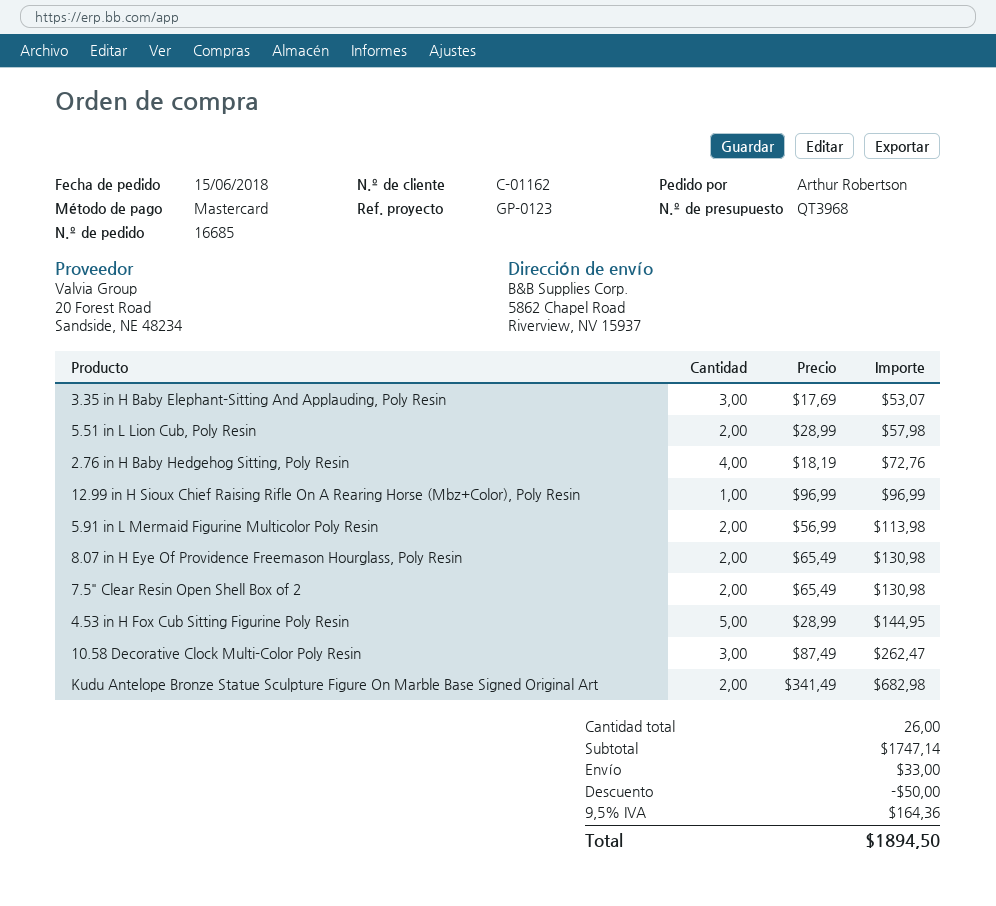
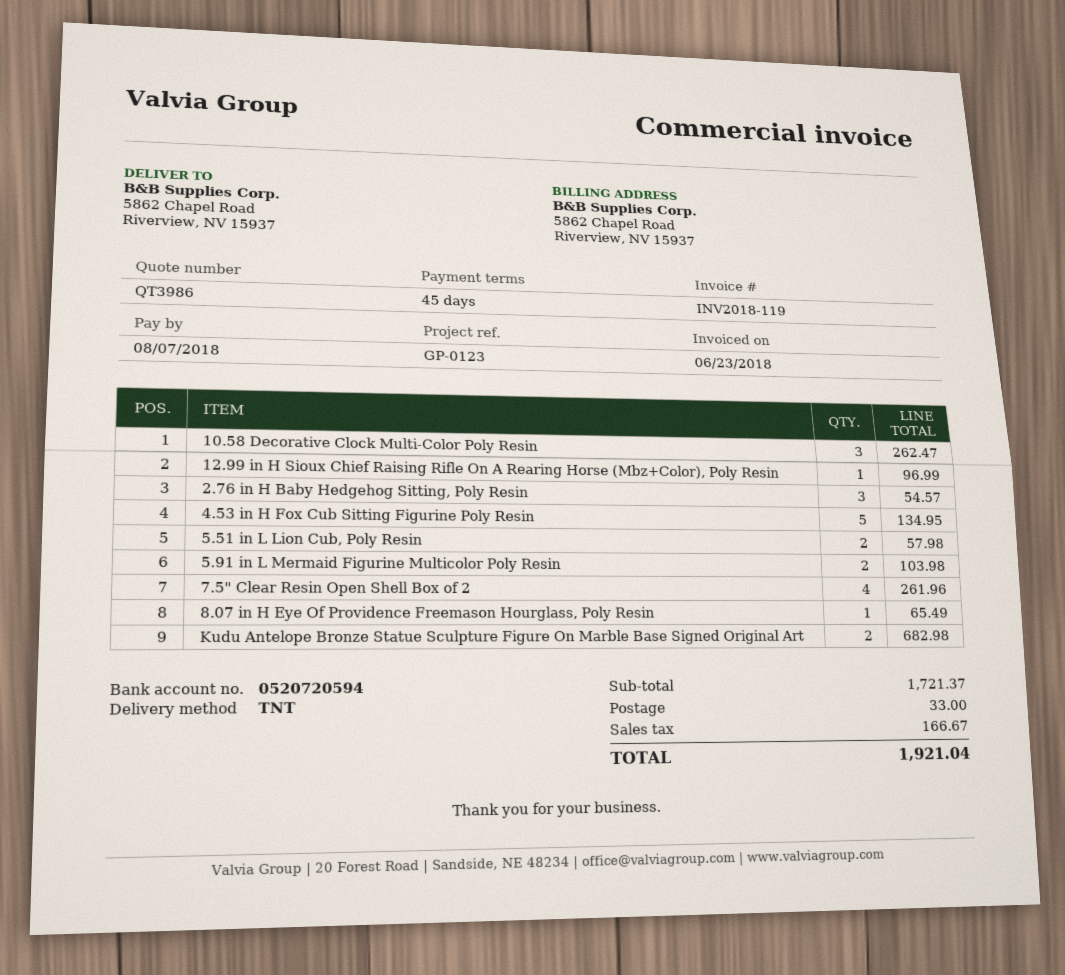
quote number: QT3968 -> QT3986
3.35 in H Baby Elephant-Sitting And Applauding, Poly Resin: 3 for 53.07 -> none
2.76 in H Baby Hedgehog Sitting, Poly Resin: 4 for 72.76 -> 3 for 54.57
5.91 in L Mermaid Figurine Multicolor Poly Resin: 2 for 113.98 -> 2 for 103.98
8.07 in H Eye Of Providence Freemason Hourglass, Poly Resin: 2 for 130.98 -> 1 for 65.49
7.5" Clear Resin Open Shell Box of 2: 2 for 130.98 -> 4 for 261.96
4.53 in H Fox Cub Sitting Figurine Poly Resin: 5 for 144.95 -> 5 for 134.95
subtotal: 1747.14 -> 1721.37
discount: 50.00 -> none
tax: 164.36 -> 166.67
total: 1894.50 -> 1921.04

